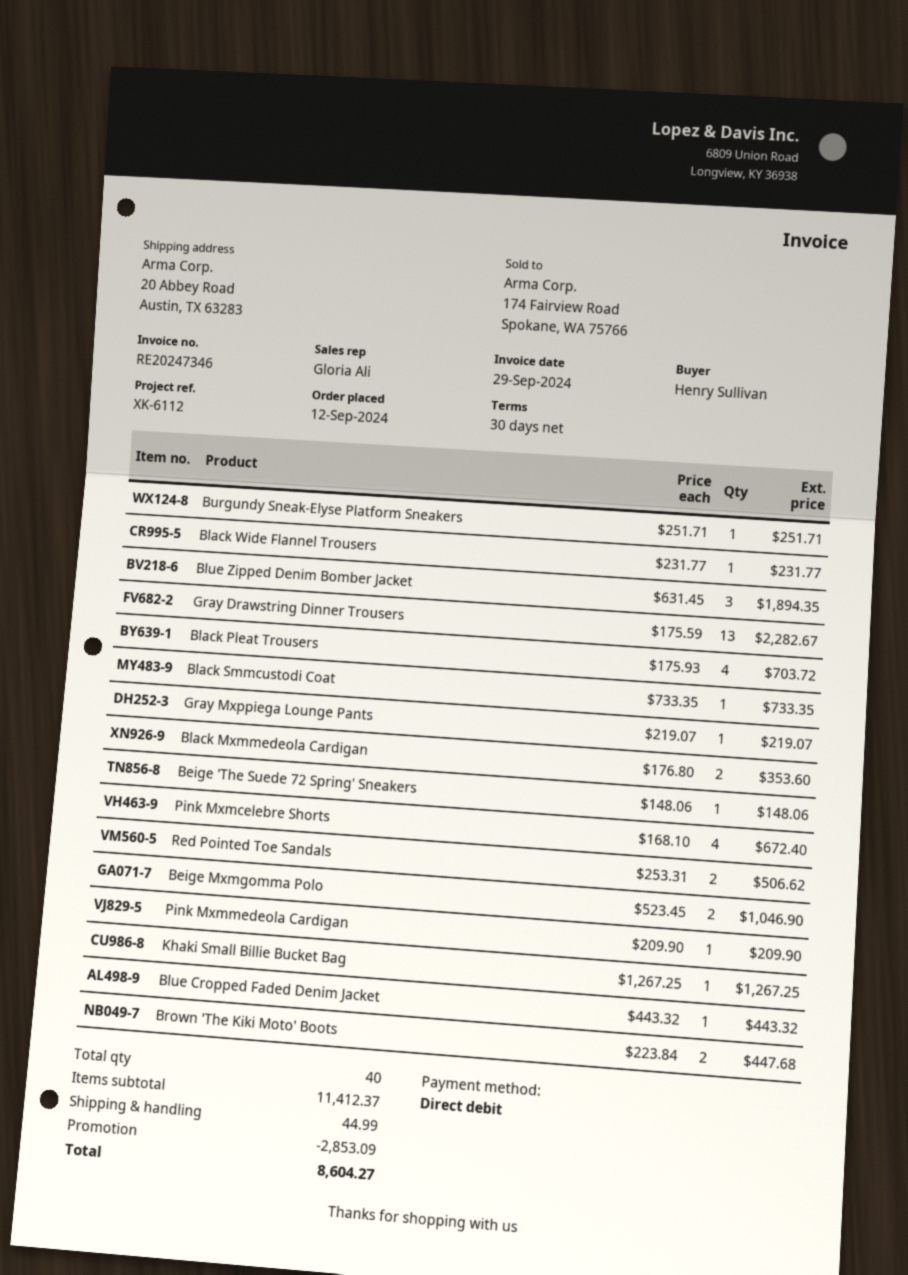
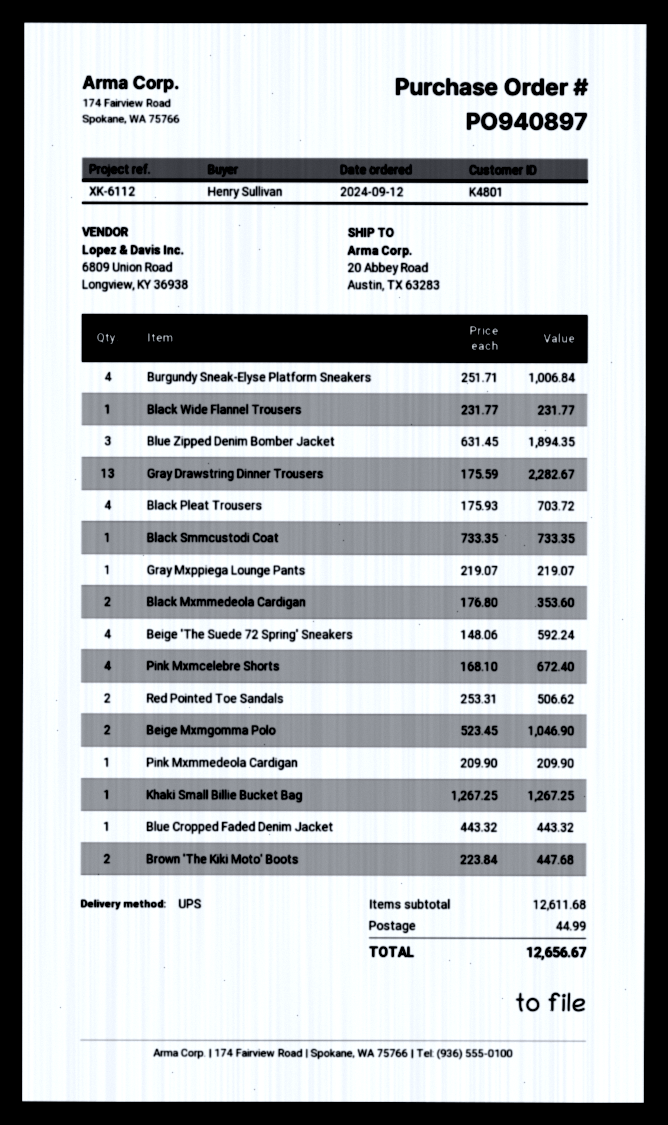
Burgundy Sneak-Elyse Platform Sneakers: 1 x 251.71 = 251.71 -> 4 x 251.71 = 1006.84
Beige 'The Suede 72 Spring' Sneakers: 1 x 148.06 = 148.06 -> 4 x 148.06 = 592.24
subtotal: 11412.37 -> 12611.68
discount: 2853.09 -> none
total: 8604.27 -> 12656.67

